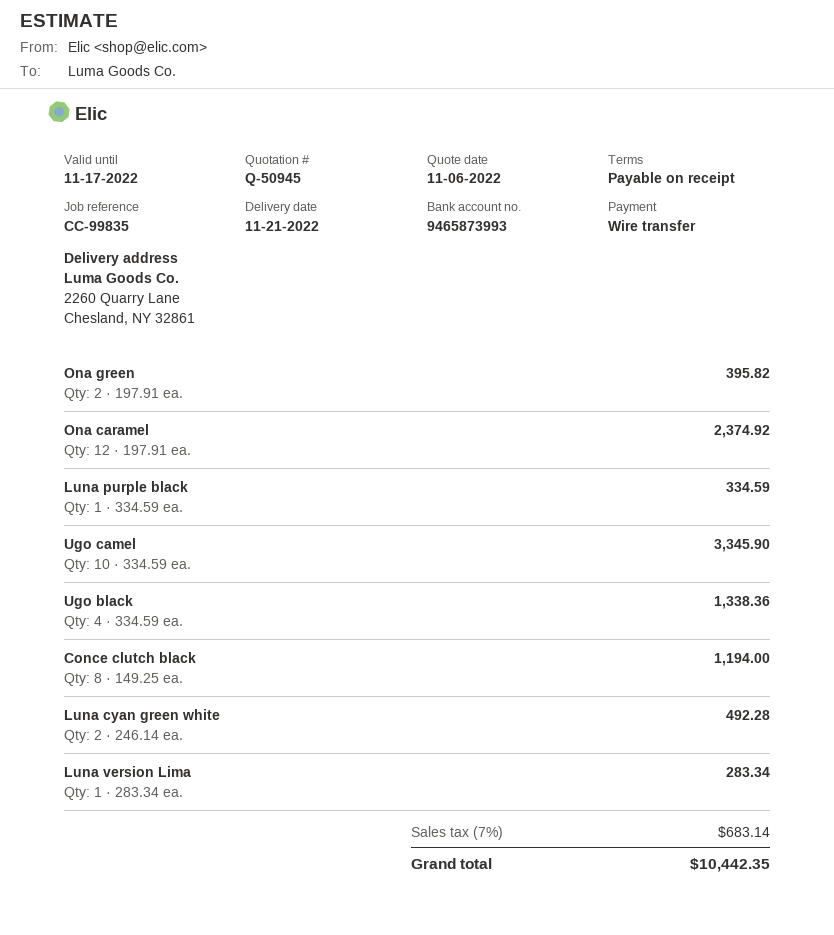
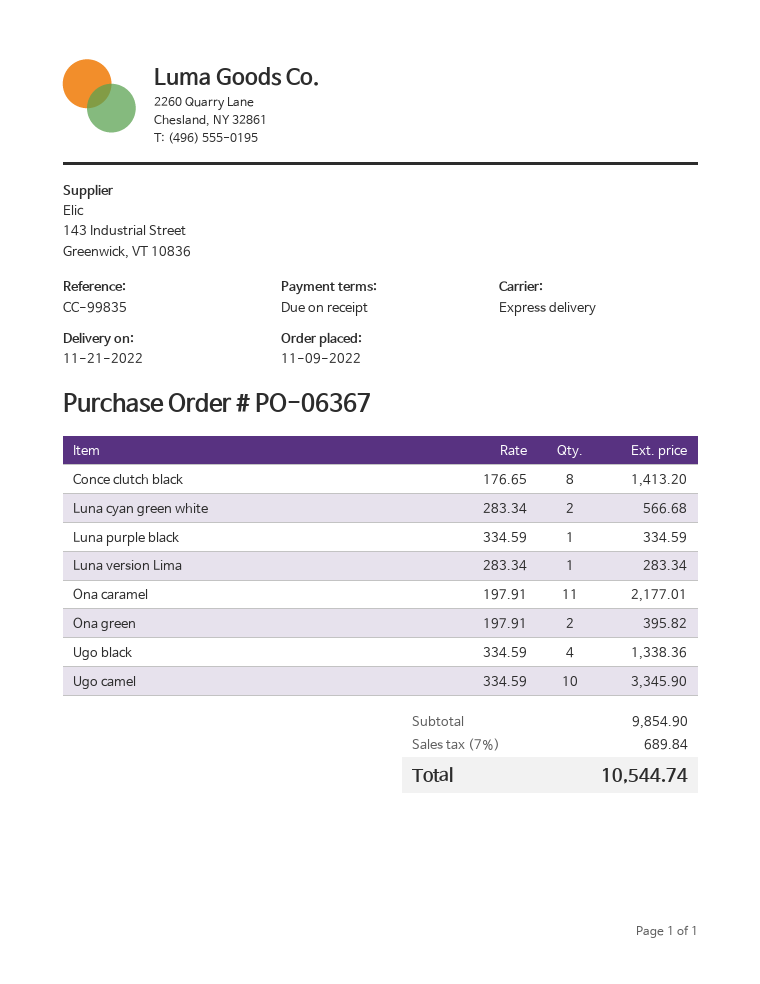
Ona caramel: 12 x 197.91 = 2374.92 -> 11 x 197.91 = 2177.01
Conce clutch black: 8 x 149.25 = 1194.00 -> 8 x 176.65 = 1413.20
Luna cyan green white: 2 x 246.14 = 492.28 -> 2 x 283.34 = 566.68
tax: 7% = 683.14 -> 7% = 689.84
total: 10442.35 -> 10544.74

